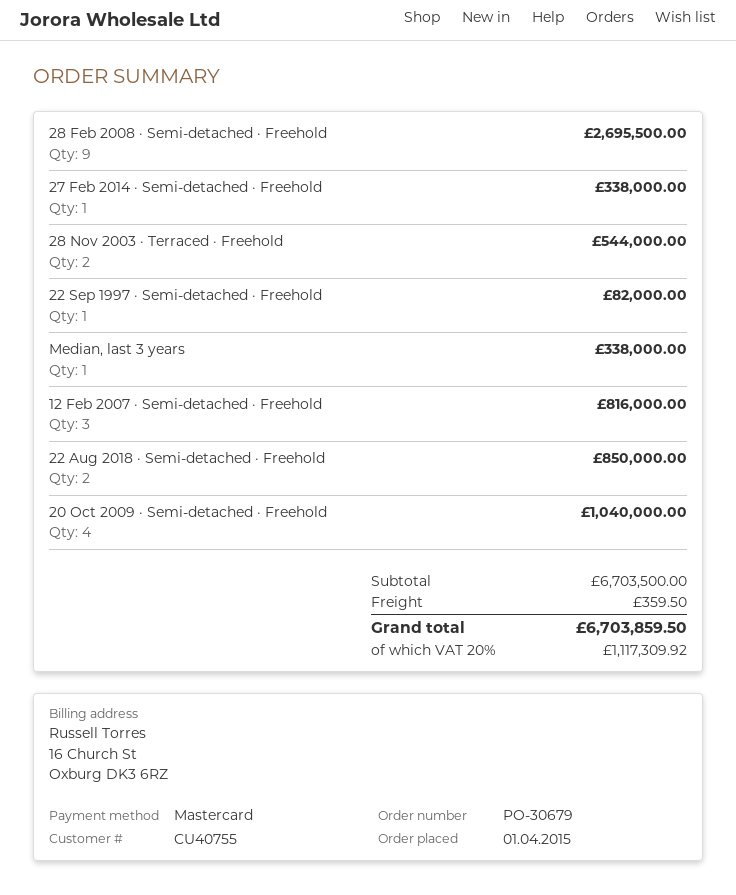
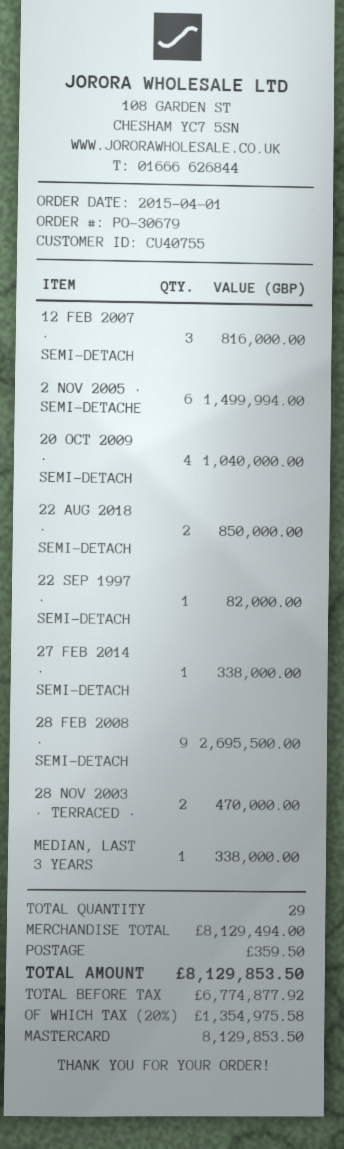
28 Nov 2003 · Terraced · Freehold: 2 for 544000.00 -> 2 for 470000.00
2 NOV 2005 · SEMI-DETACHE: none -> 6 for 1499994.00
subtotal: 6703500.00 -> 8129494.00
tax: 20% = 1117309.92 -> 20% = 1354975.58
total: 6703859.50 -> 8129853.50

